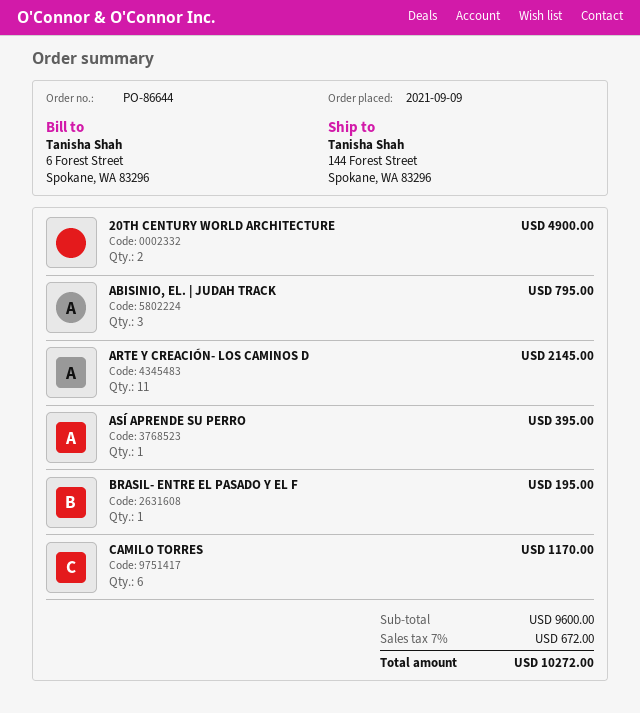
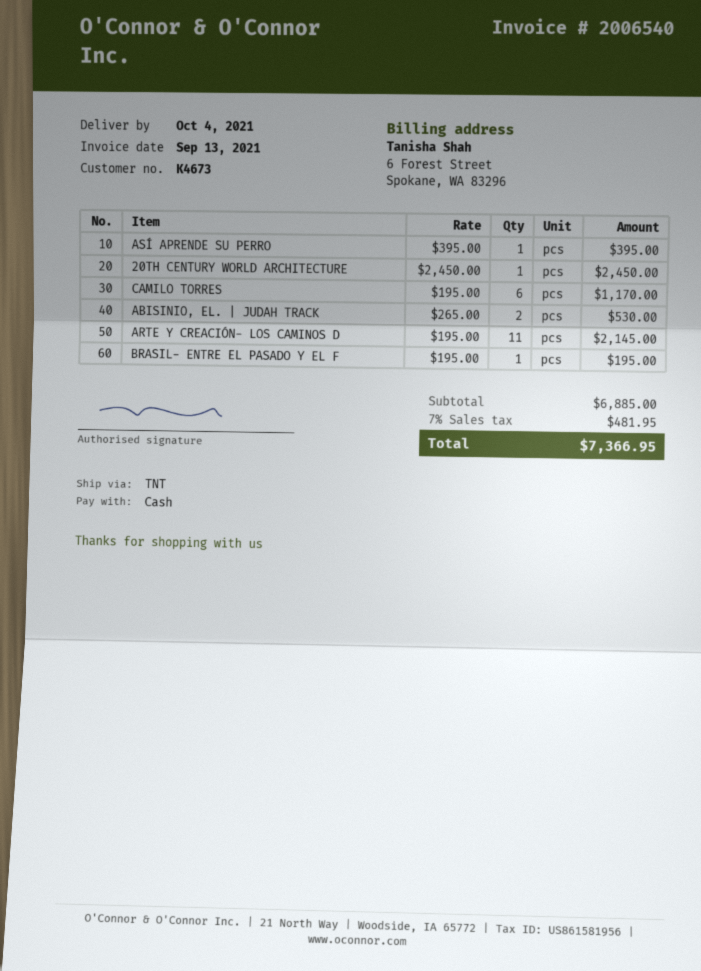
20TH CENTURY WORLD ARCHITECTURE: 2 for 4900.00 -> 1 for 2450.00
ABISINIO, EL. | JUDAH TRACK: 3 for 795.00 -> 2 for 530.00
subtotal: 9600.00 -> 6885.00
tax: 7% = 672.00 -> 7% = 481.95
total: 10272.00 -> 7366.95

